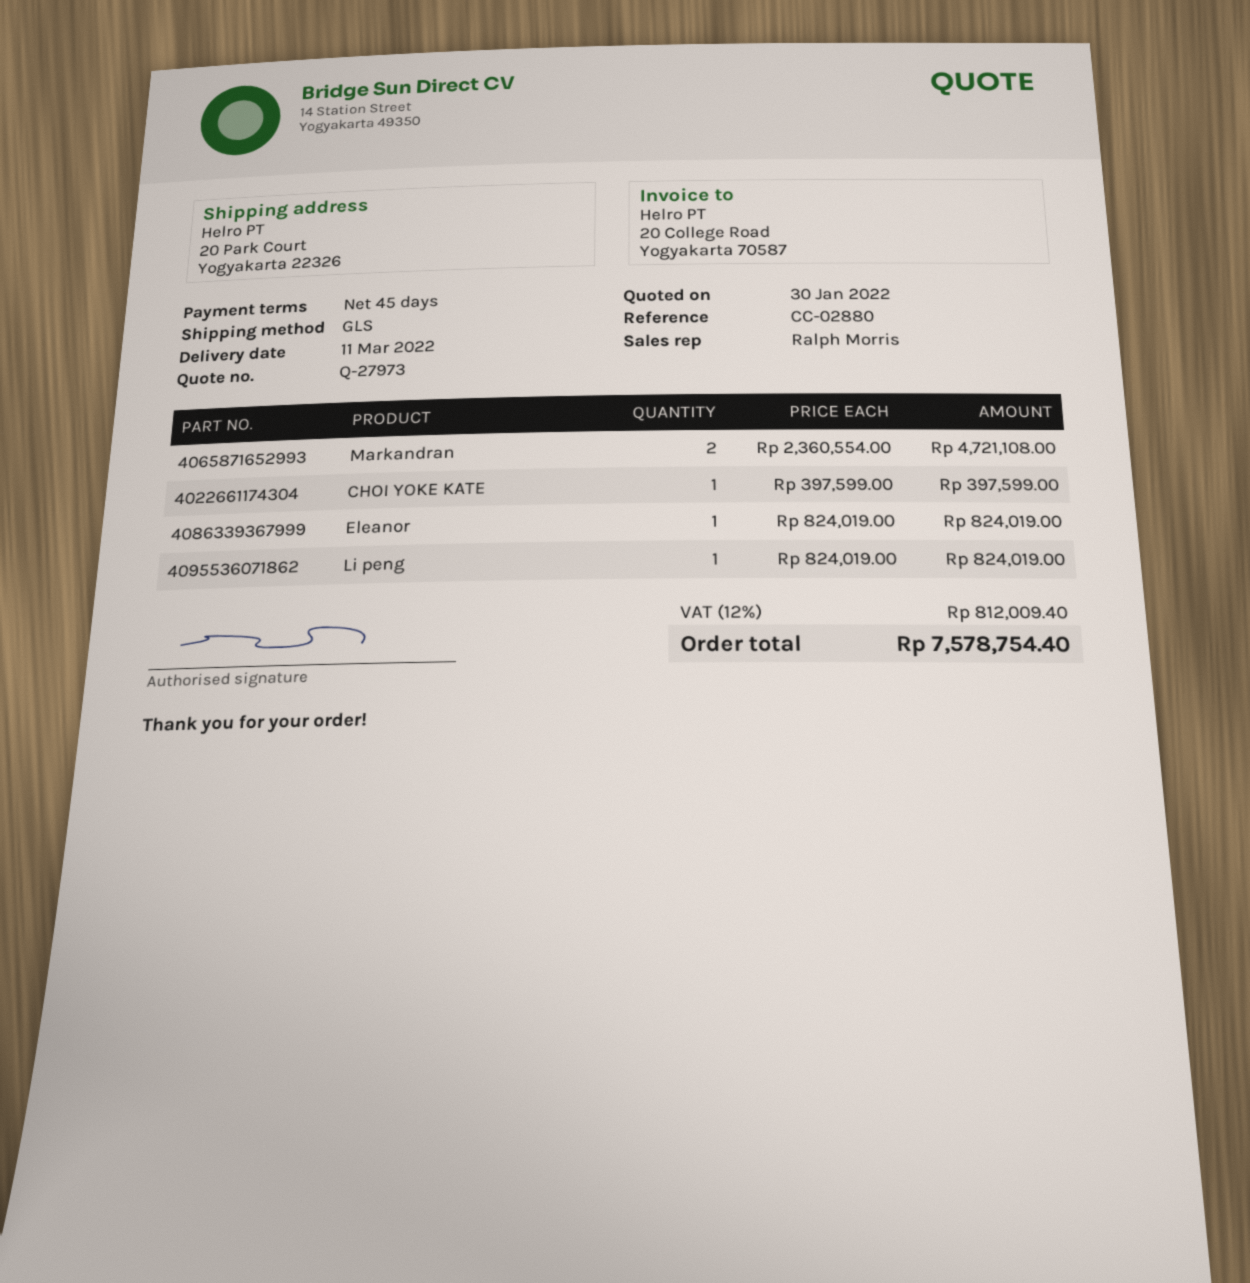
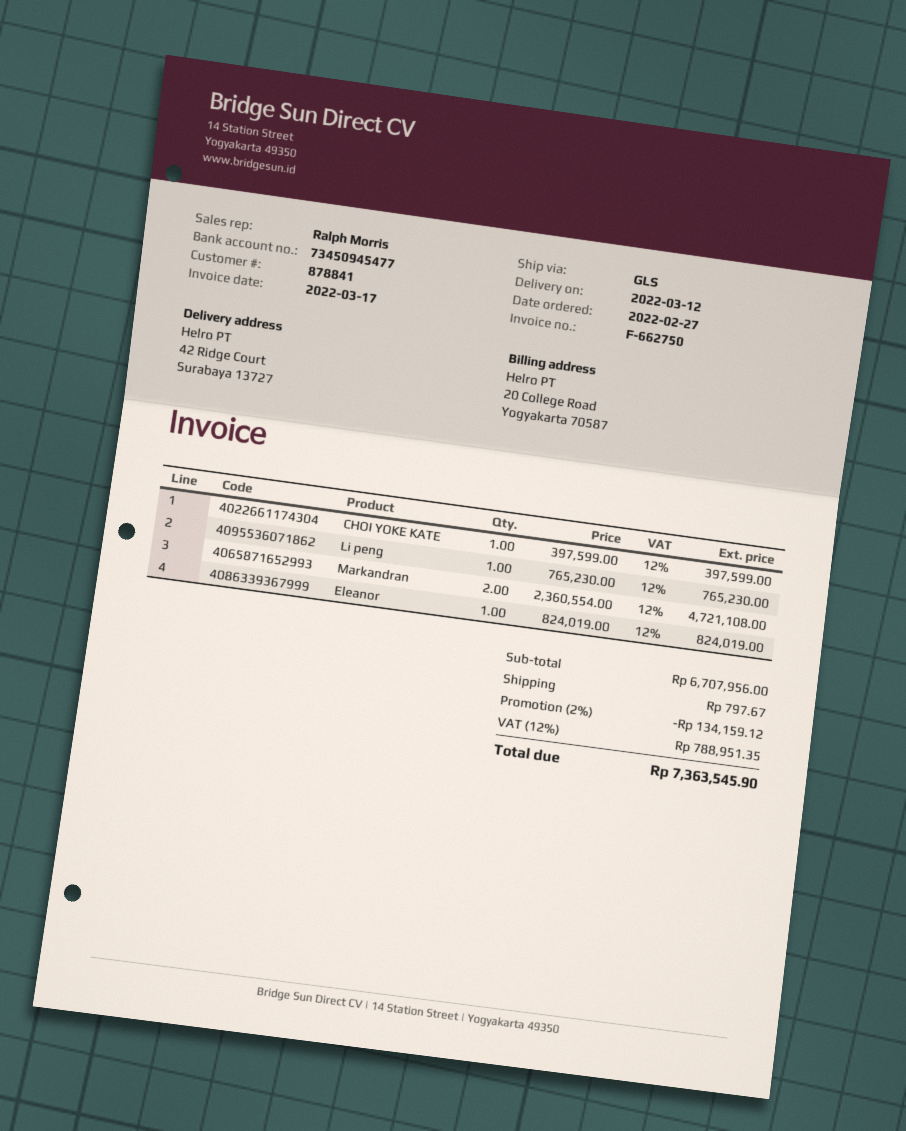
delivery date: 2022-03-11 -> 2022-03-12
ship to: 20 Park Court, Yogyakarta 22326 -> 42 Ridge Court, Surabaya 13727
Li peng: 1 x 824019.00 = 824019.00 -> 1 x 765230.00 = 765230.00
discount: none -> 2% = 134159.12
shipping: none -> 797.67
tax: 12% = 812009.40 -> 12% = 788951.35
total: 7578754.40 -> 7363545.90

